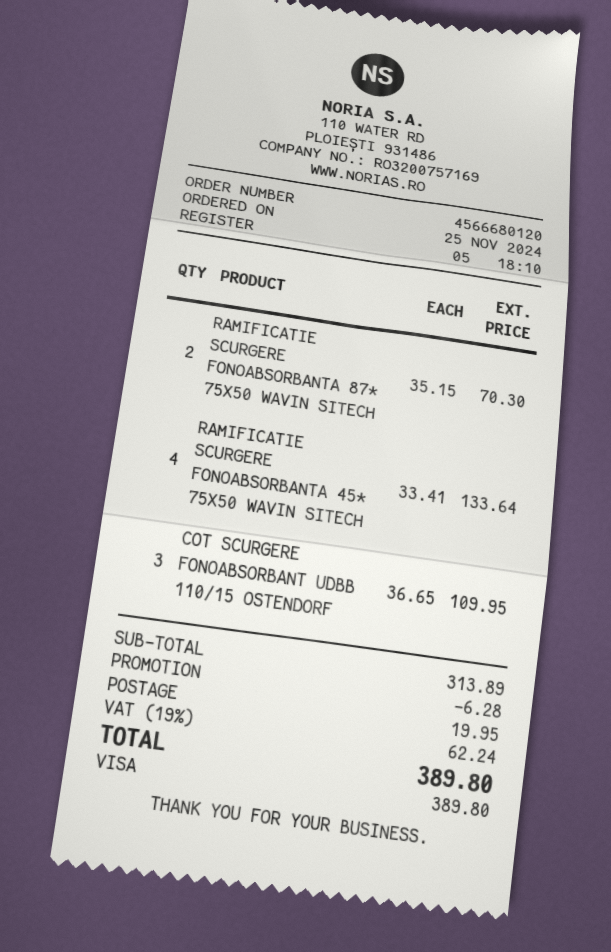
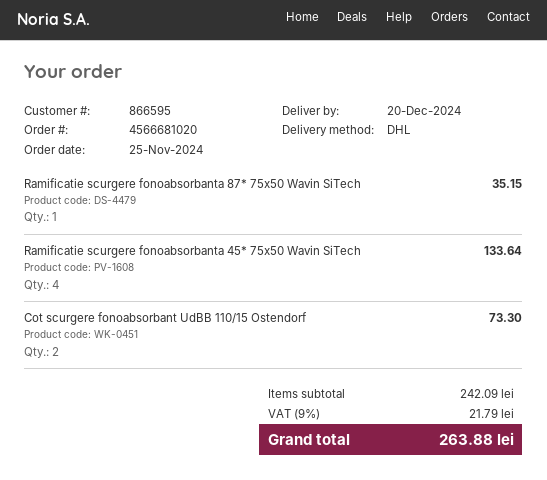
order number: 4566680120 -> 4566681020
RAMIFICATIE SCURGERE FONOABSORBANTA 87* 75X50 WAVIN SITECH: 2 for 70.30 -> 1 for 35.15
COT SCURGERE FONOABSORBANT UDBB 110/15 OSTENDORF: 3 for 109.95 -> 2 for 73.30
subtotal: 313.89 -> 242.09
discount: 6.28 -> none
shipping: 19.95 -> none
tax: 19% = 62.24 -> 9% = 21.79
total: 389.80 -> 263.88

